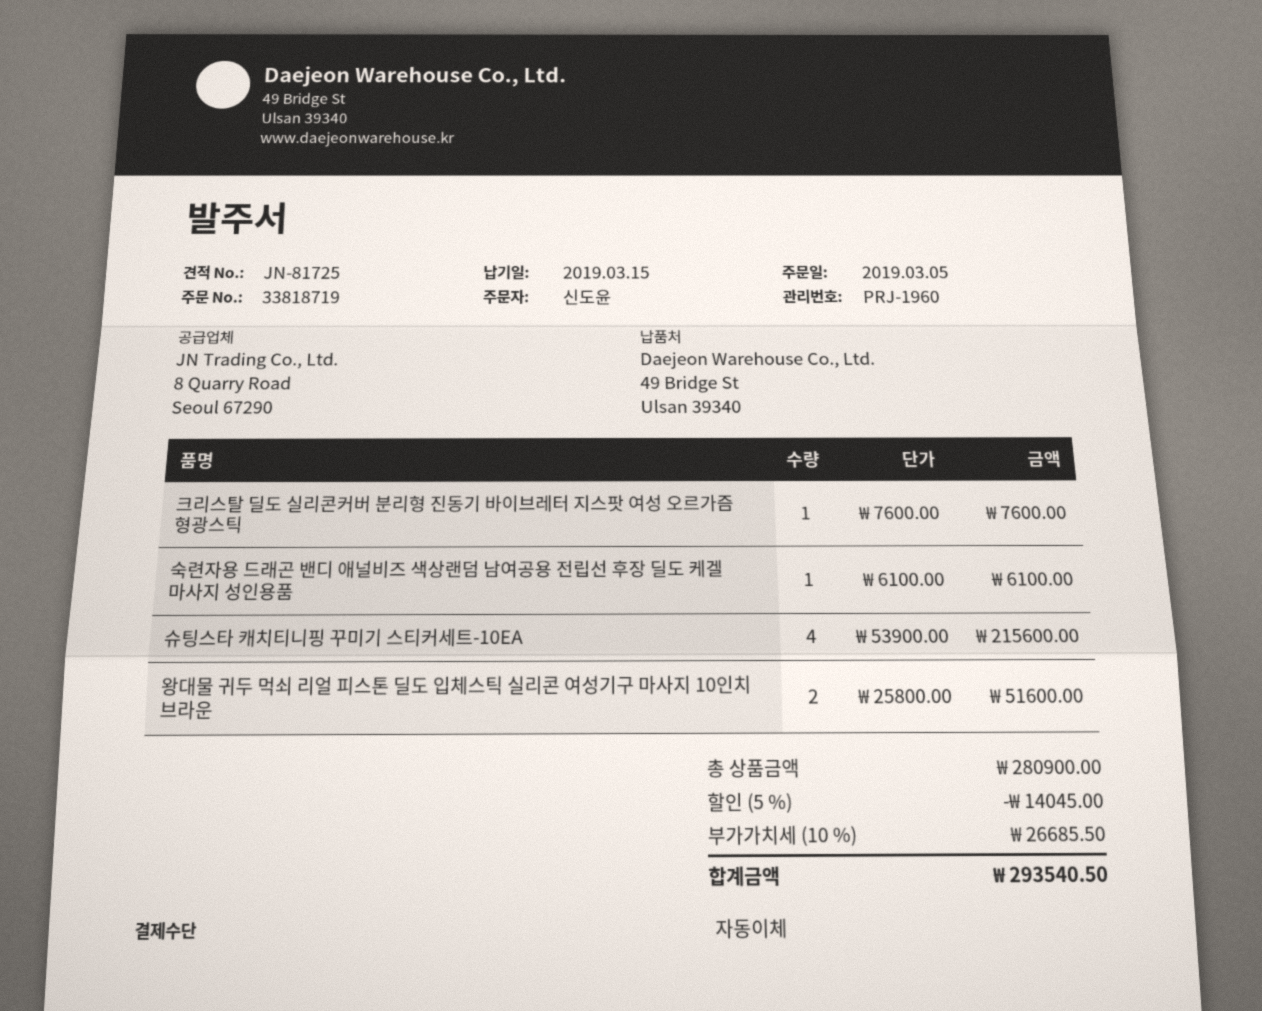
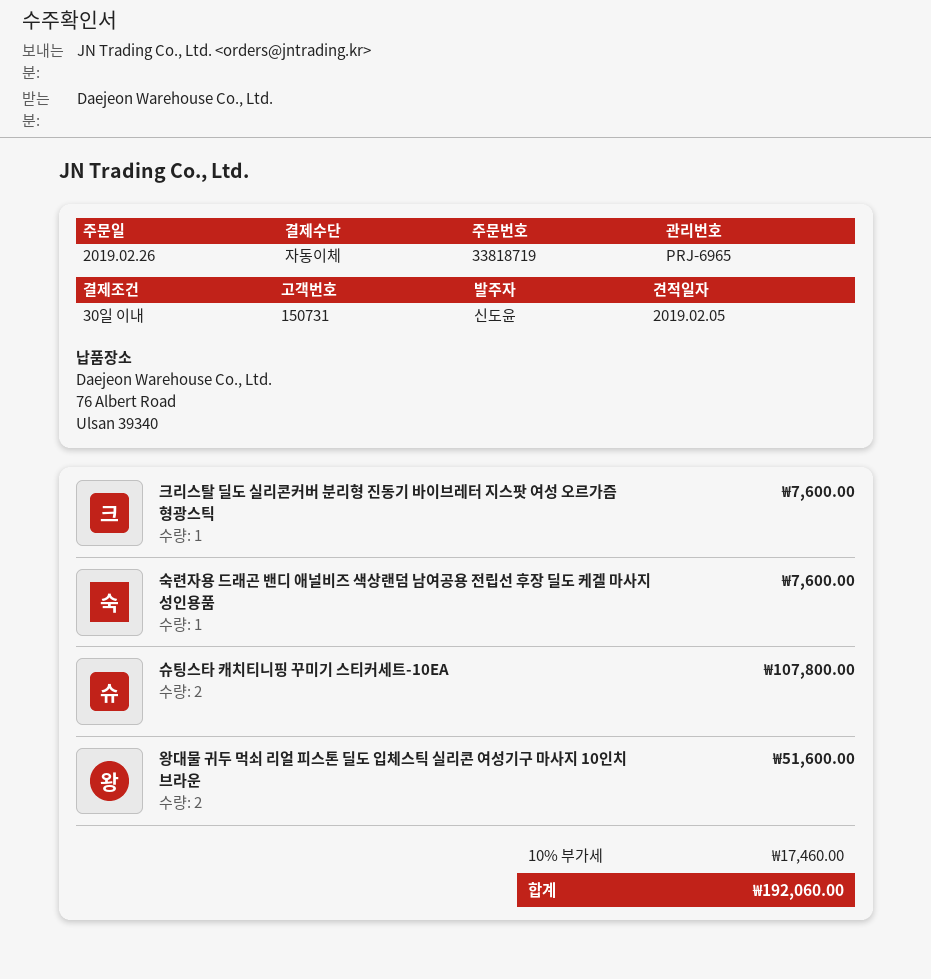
order date: 2019-03-05 -> 2019-02-26
reference: PRJ-1960 -> PRJ-6965
ship to: 49 Bridge St, Ulsan 39340 -> 76 Albert Road, Ulsan 39340
숙련자용 드래곤 밴디 애널비즈 색상랜덤 남여공용 전립선 후장 딜도 케겔 마사지 성인용품: 1 for 6100.00 -> 1 for 7600.00
슈팅스타 캐치티니핑 꾸미기 스티커세트-10EA: 4 for 215600.00 -> 2 for 107800.00
discount: 5% = 14045.00 -> none
tax: 10% = 26685.50 -> 10% = 17460.00
total: 293540.50 -> 192060.00

